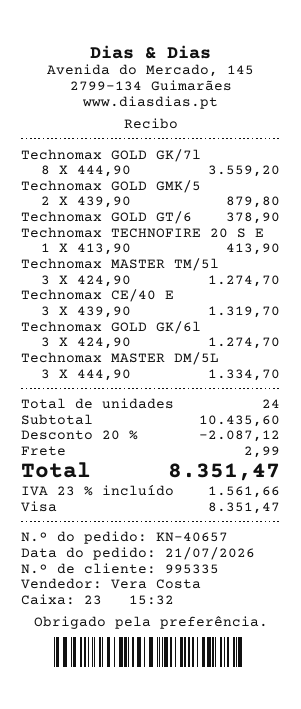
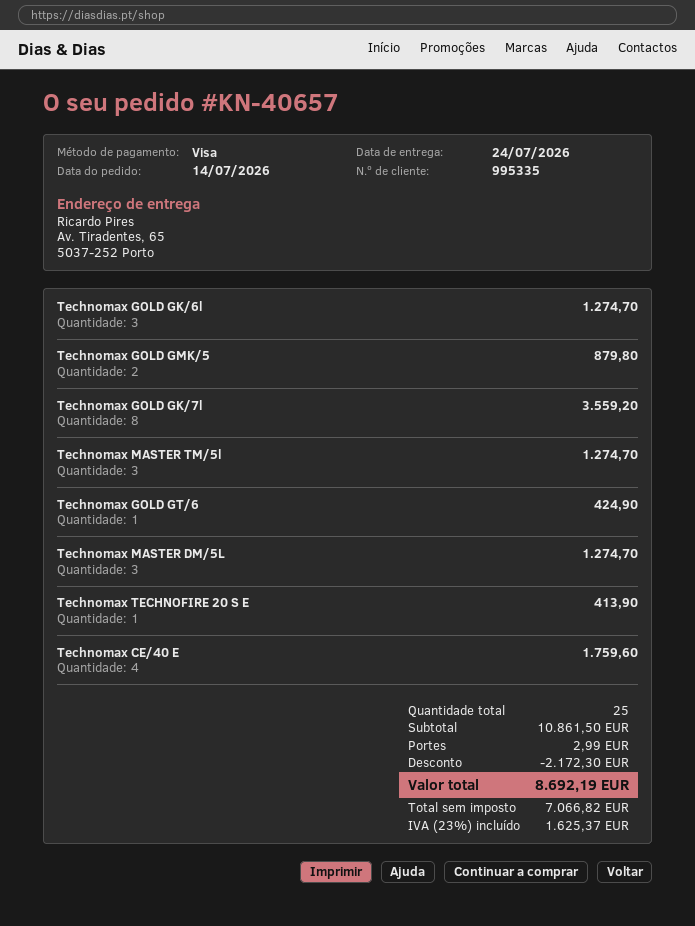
order date: 2026-07-21 -> 2026-07-14
Technomax GOLD GT/6: 1 for 378.90 -> 1 for 424.90
Technomax CE/40 E: 3 for 1319.70 -> 4 for 1759.60
Technomax MASTER DM/5L: 3 for 1334.70 -> 3 for 1274.70
total quantity: 24 -> 25
subtotal: 10435.60 -> 10861.50
discount: 2087.12 -> 2172.30
tax: 23% = 1561.66 -> 23% = 1625.37
total: 8351.47 -> 8692.19

